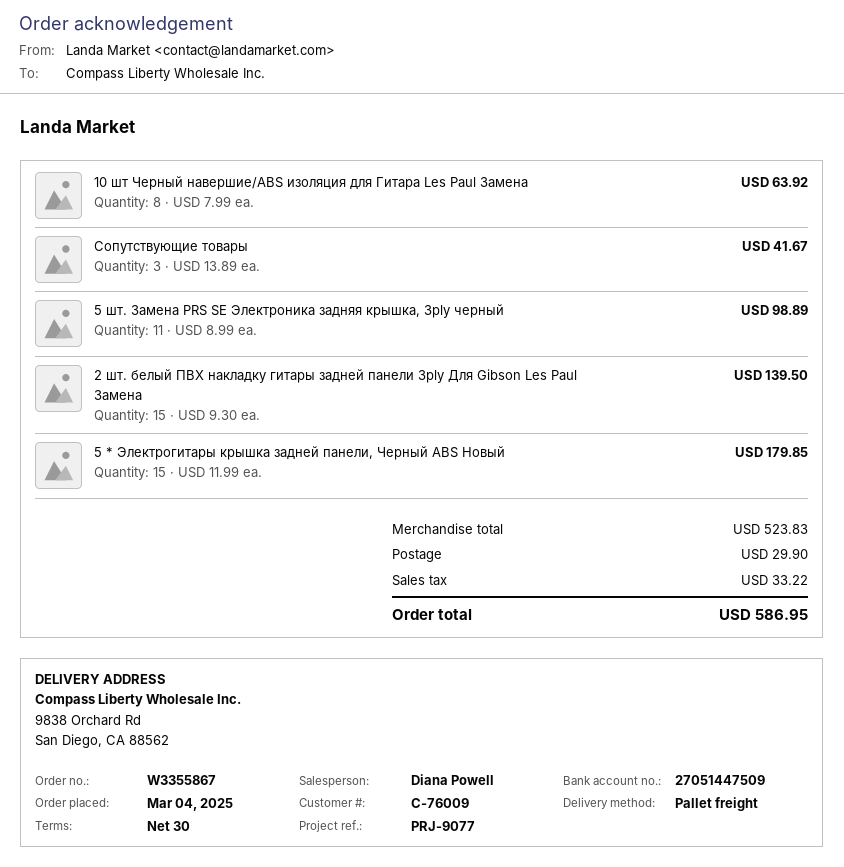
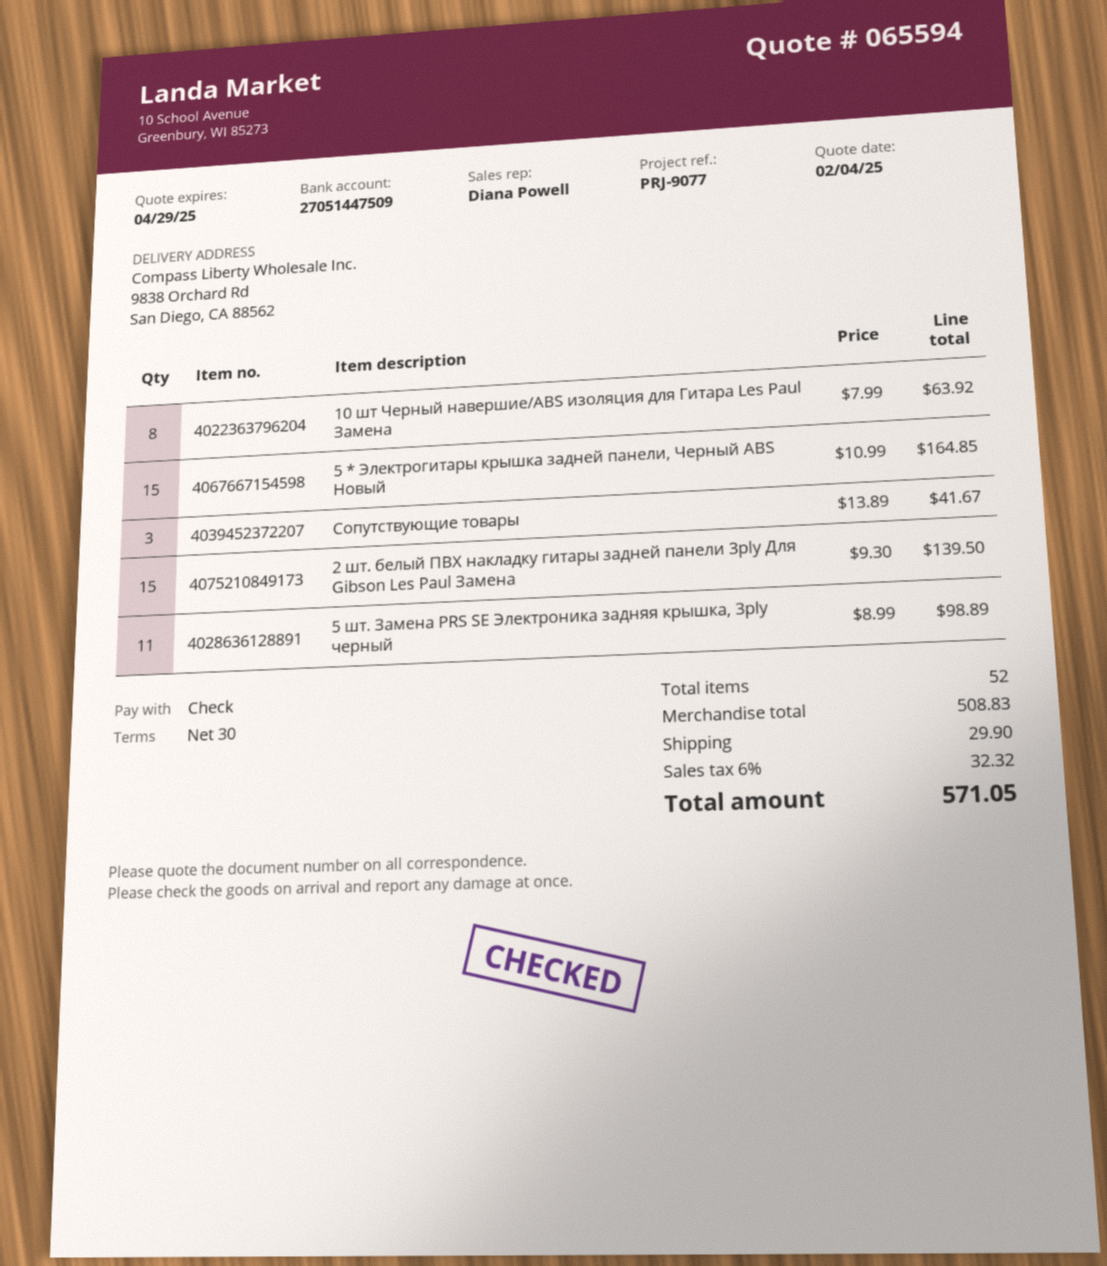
5 * Электрогитары крышка задней панели, Черный ABS Новый: 15 x 11.99 = 179.85 -> 15 x 10.99 = 164.85
subtotal: 523.83 -> 508.83
tax: 33.22 -> 32.32
total: 586.95 -> 571.05

